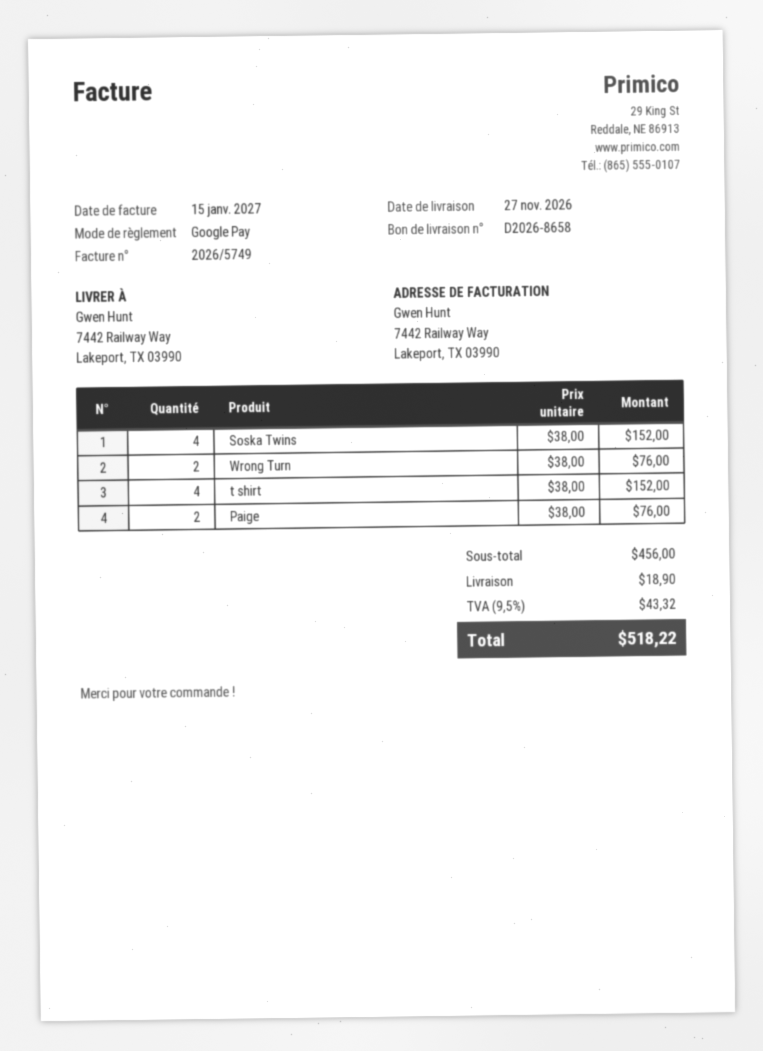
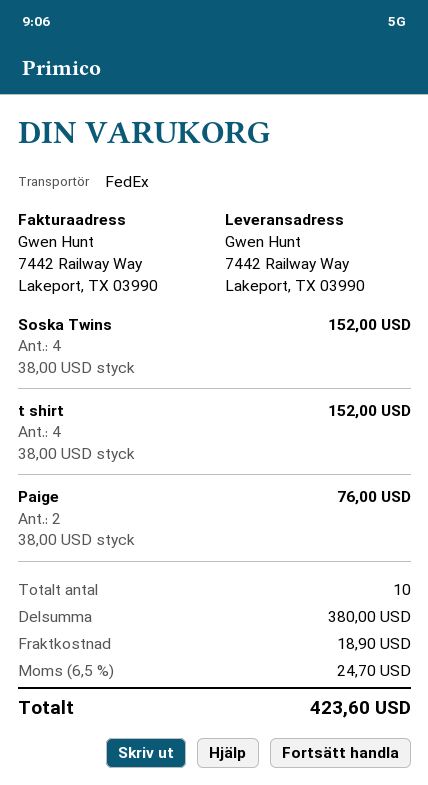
Wrong Turn: 2 x 38.00 = 76.00 -> none
subtotal: 456.00 -> 380.00
tax: 9.5% = 43.32 -> 6.5% = 24.70
total: 518.22 -> 423.60

